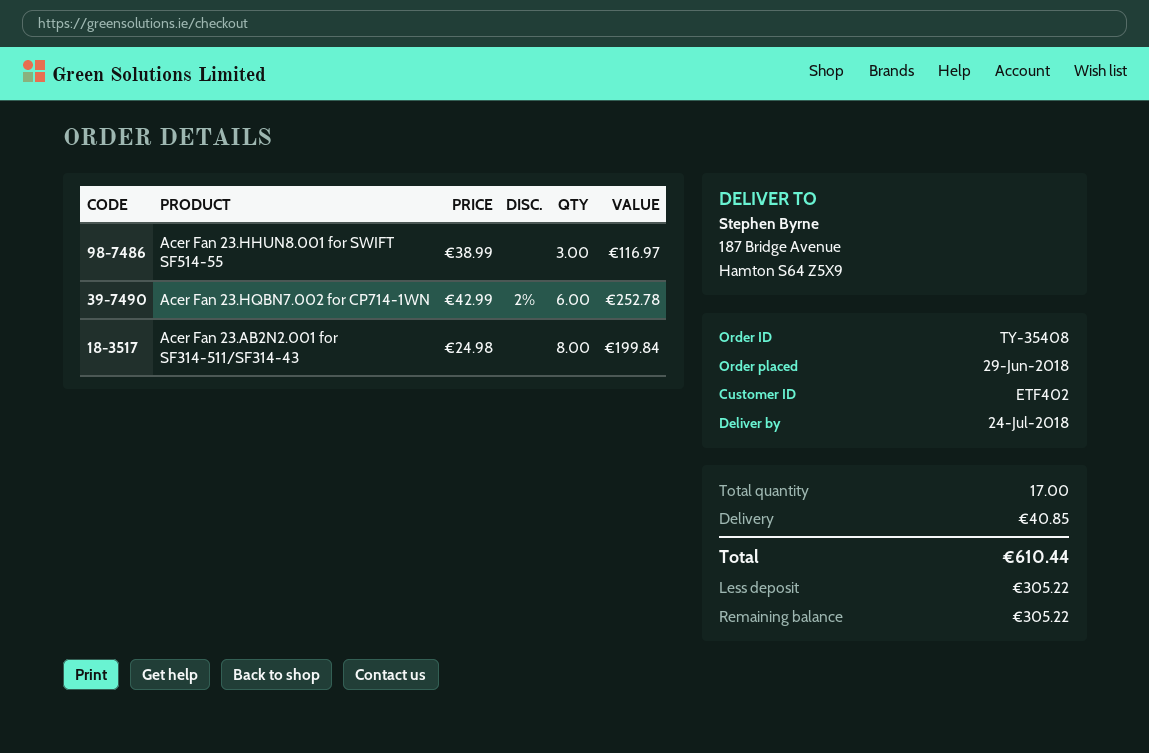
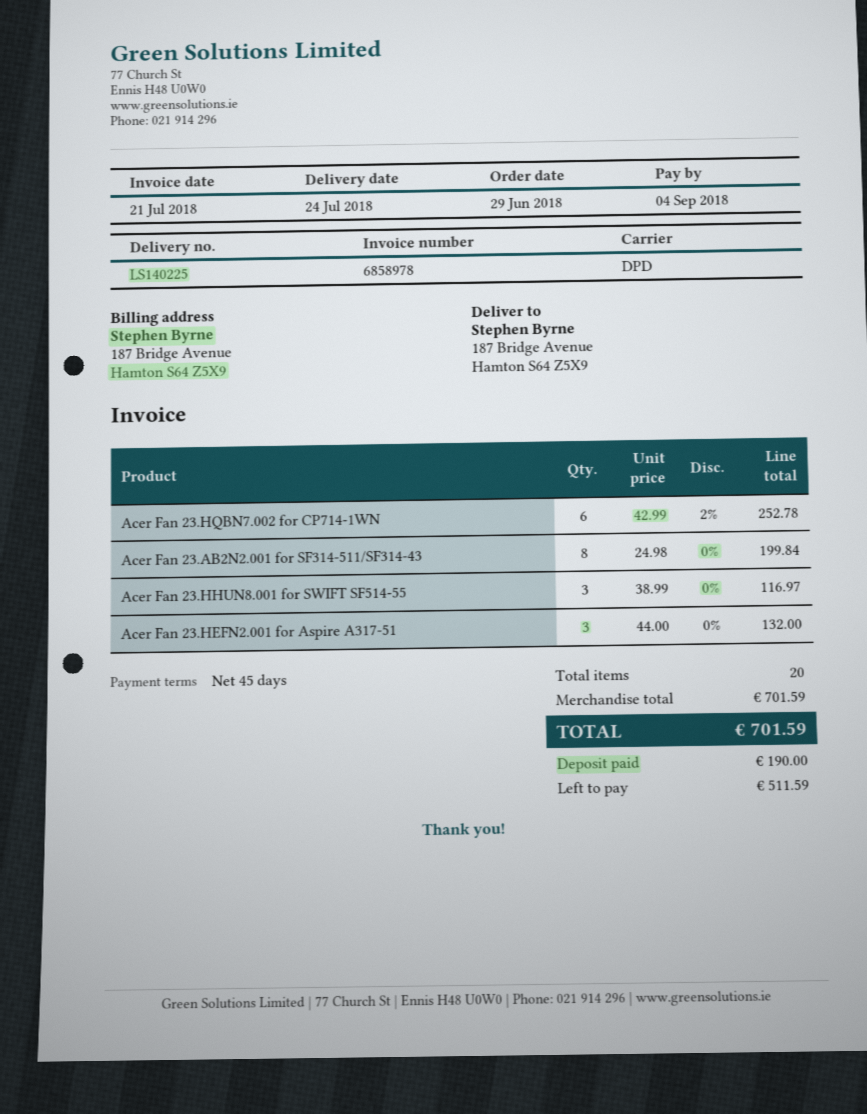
Acer Fan 23.HEFN2.001 for Aspire A317-51: none -> 3 x 44.00 = 132.00
total quantity: 17 -> 20
shipping: 40.85 -> none
total: 610.44 -> 701.59
deposit: 305.22 -> 190.00
balance: 305.22 -> 511.59

